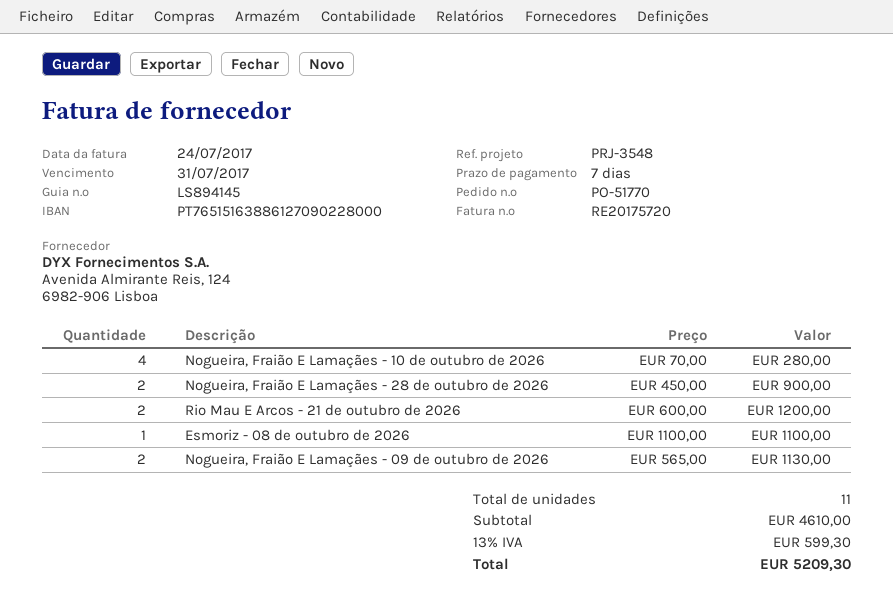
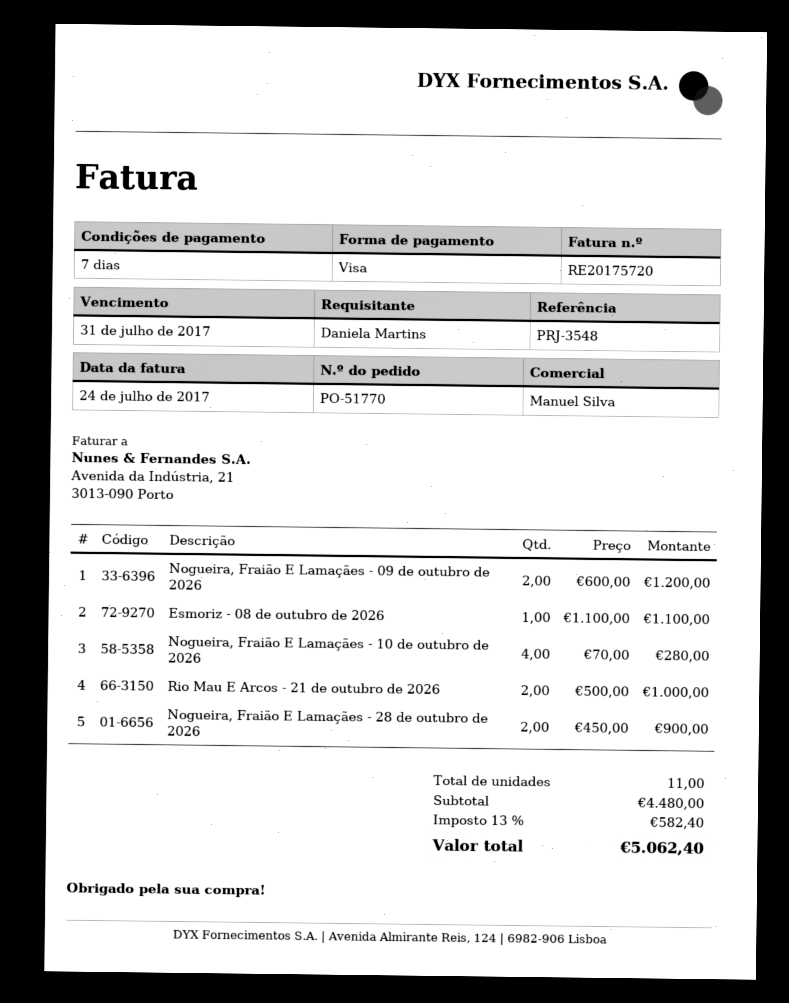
Rio Mau E Arcos - 21 de outubro de 2026: 2 x 600.00 = 1200.00 -> 2 x 500.00 = 1000.00
Nogueira, Fraião E Lamaçães - 09 de outubro de 2026: 2 x 565.00 = 1130.00 -> 2 x 600.00 = 1200.00
subtotal: 4610.00 -> 4480.00
tax: 13% = 599.30 -> 13% = 582.40
total: 5209.30 -> 5062.40

